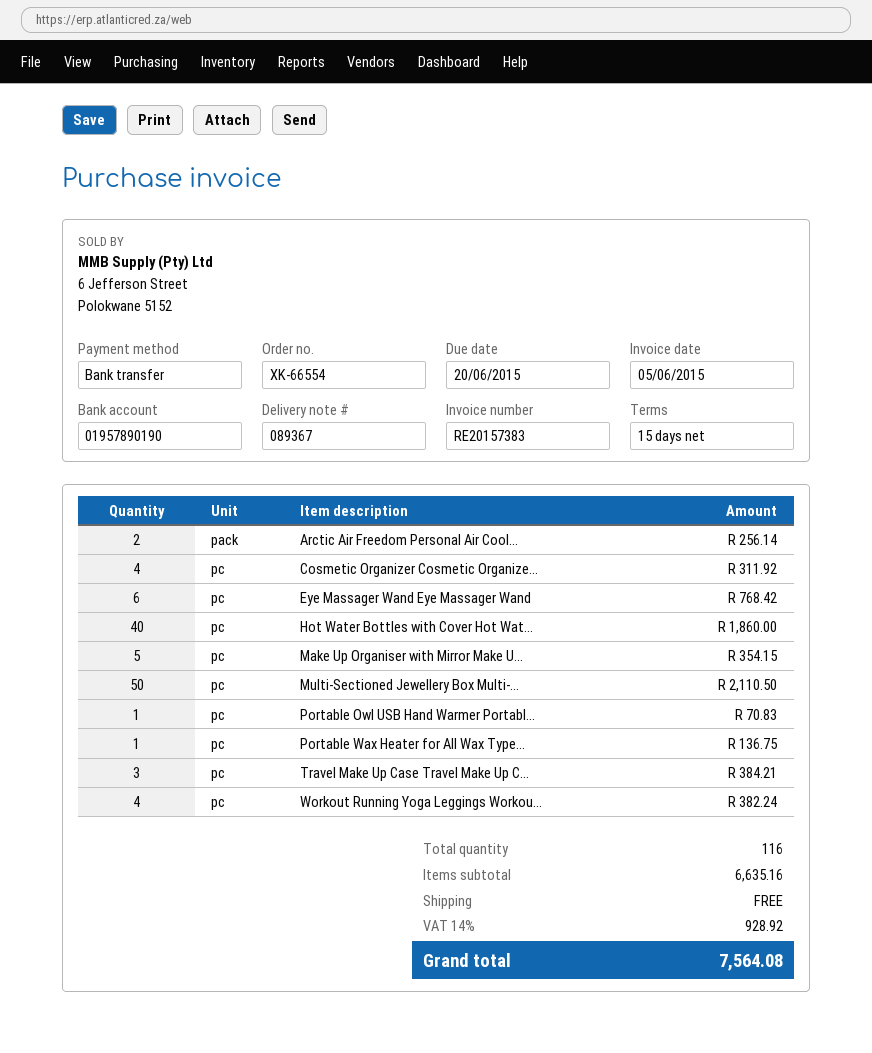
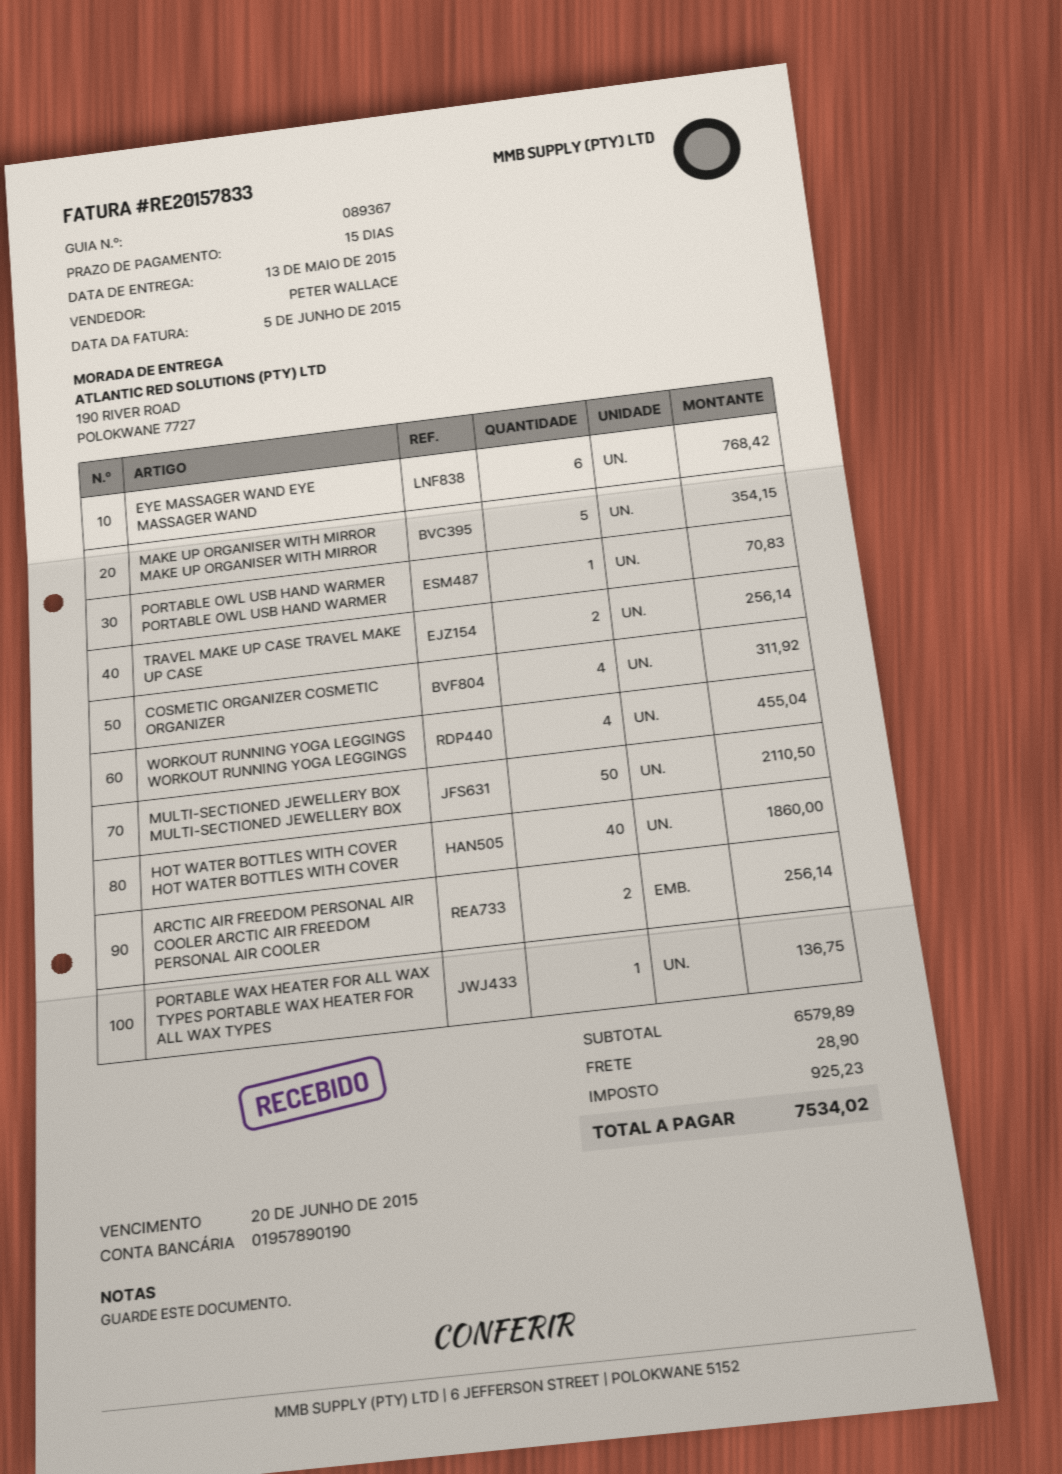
invoice number: RE20157383 -> RE20157833
Travel Make Up Case Travel Make Up C...: 3 for 384.21 -> 2 for 256.14
Workout Running Yoga Leggings Workou...: 4 for 382.24 -> 4 for 455.04
subtotal: 6635.16 -> 6579.89
shipping: 0.00 -> 28.90
tax: 928.92 -> 925.23
total: 7564.08 -> 7534.02

